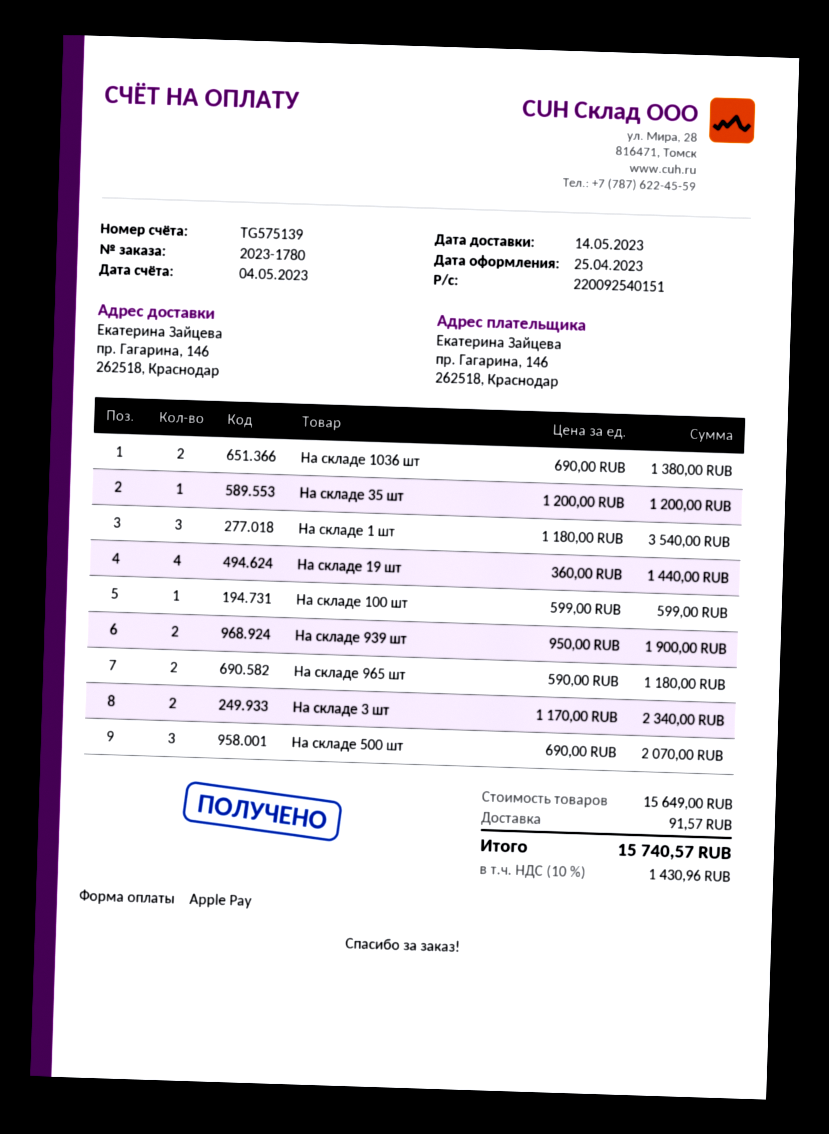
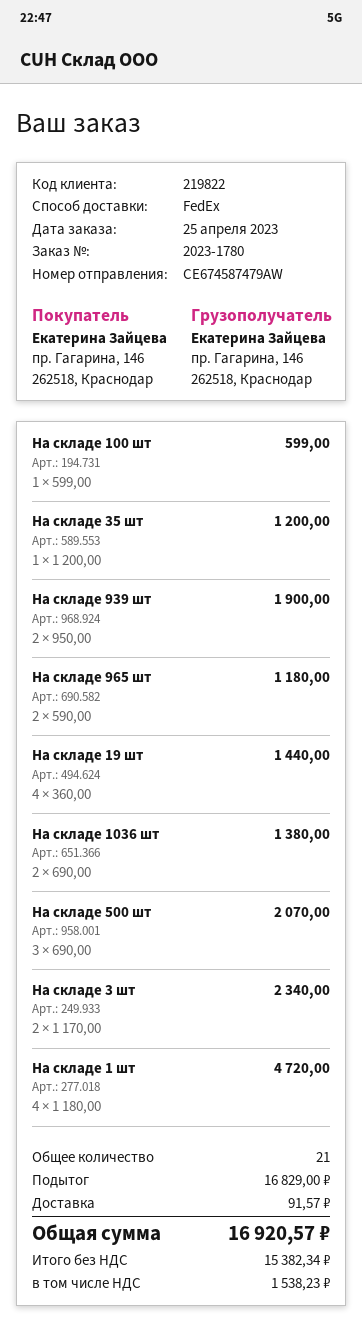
На складе 1 шт: 3 x 1180.00 = 3540.00 -> 4 x 1180.00 = 4720.00
subtotal: 15649.00 -> 16829.00
tax: 1430.96 -> 1538.23
total: 15740.57 -> 16920.57

